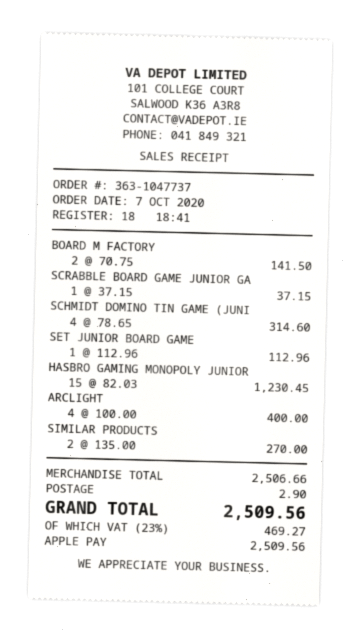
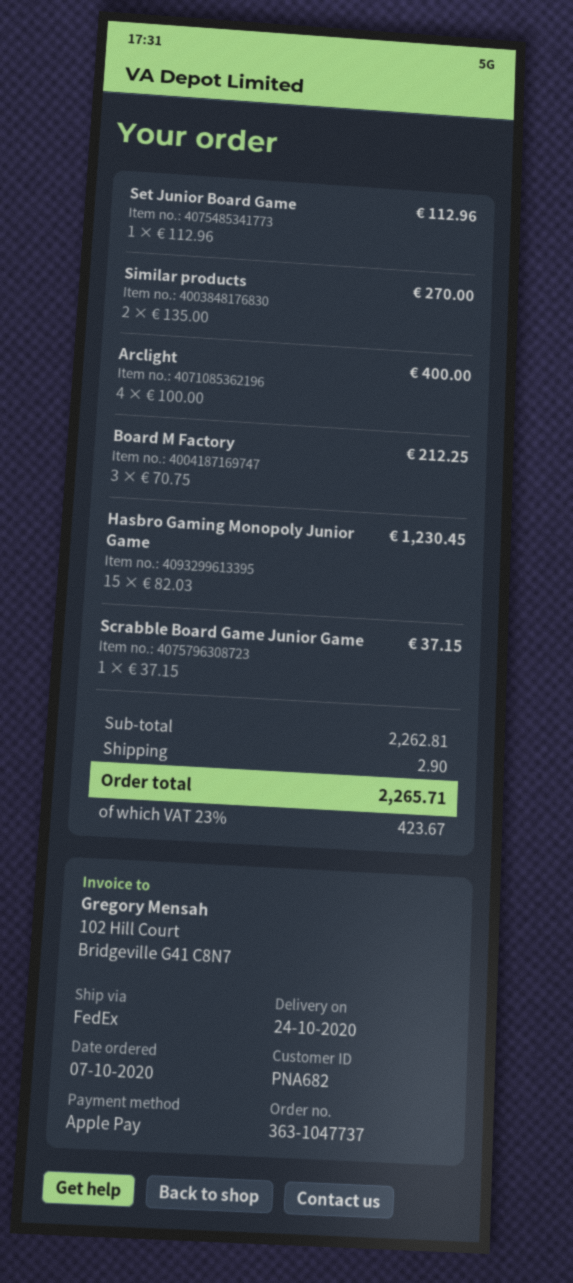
BOARD M FACTORY: 2 x 70.75 = 141.50 -> 3 x 70.75 = 212.25
SCHMIDT DOMINO TIN GAME (JUNI: 4 x 78.65 = 314.60 -> none
subtotal: 2506.66 -> 2262.81
tax: 23% = 469.27 -> 23% = 423.67
total: 2509.56 -> 2265.71

